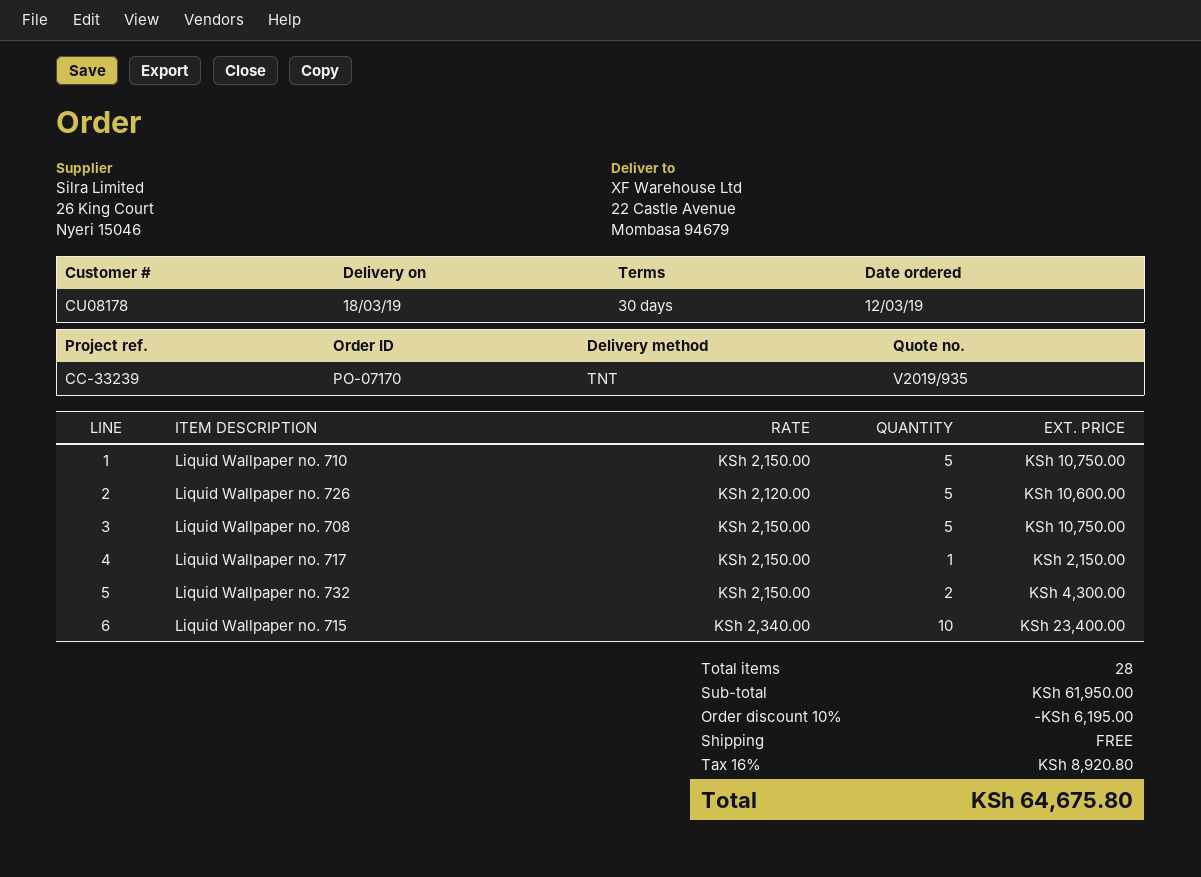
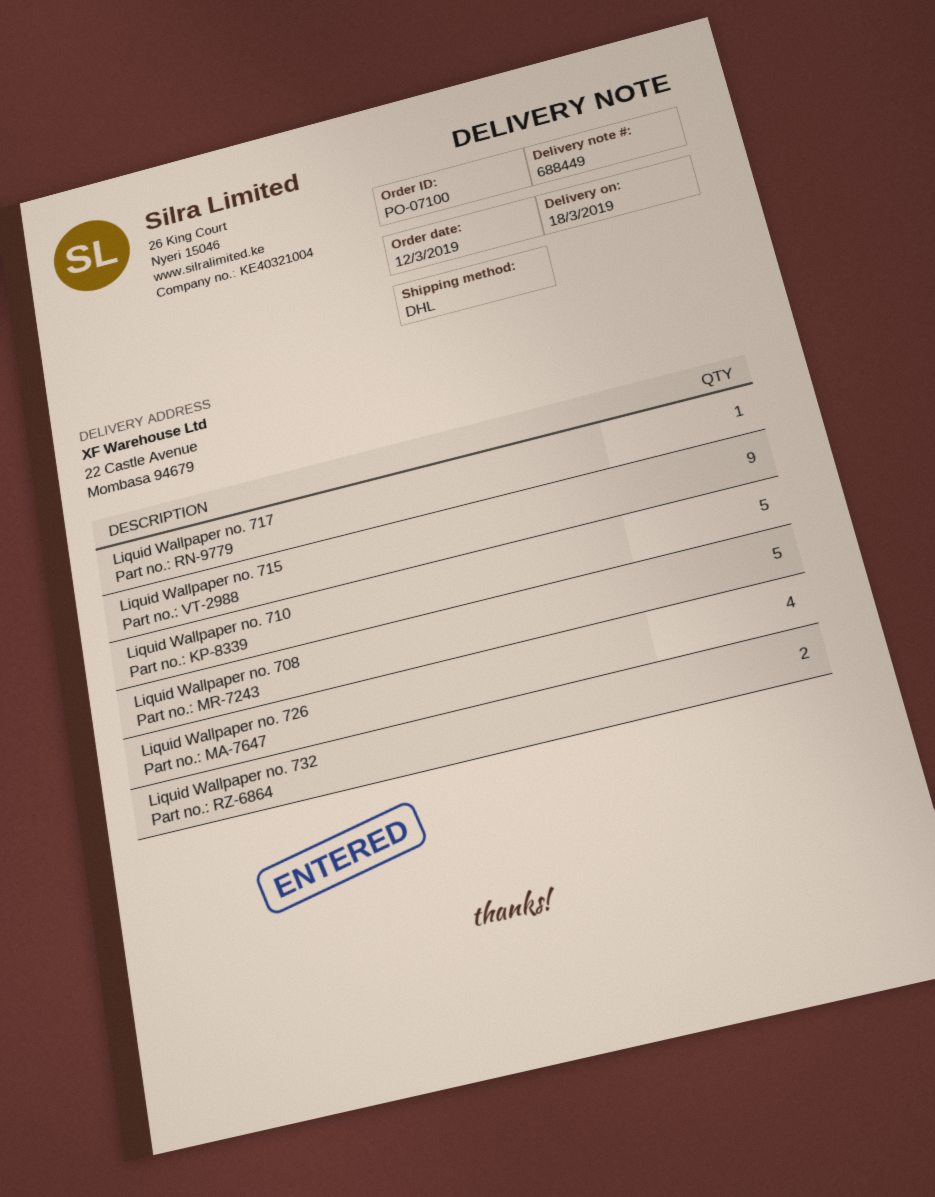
order number: PO-07170 -> PO-07100
shipping method: TNT -> DHL
Liquid Wallpaper no. 726: 5 -> 4
Liquid Wallpaper no. 715: 10 -> 9

